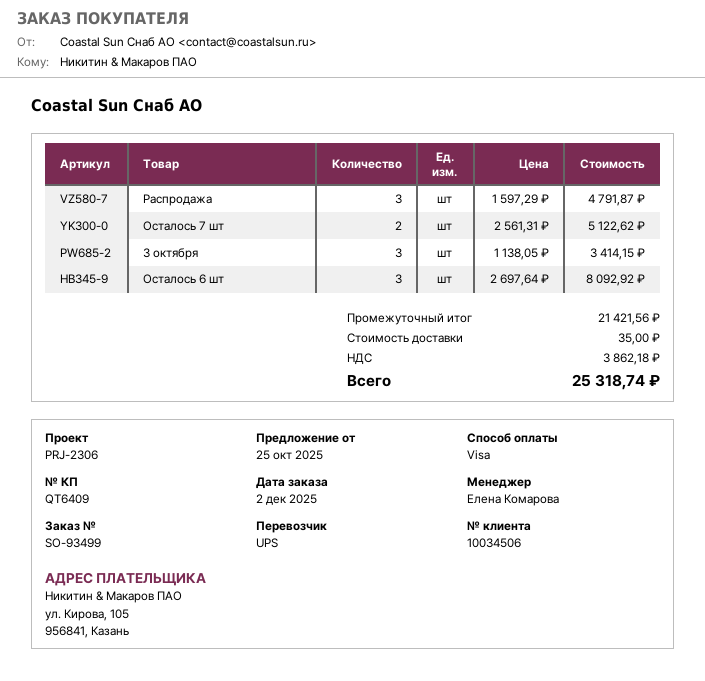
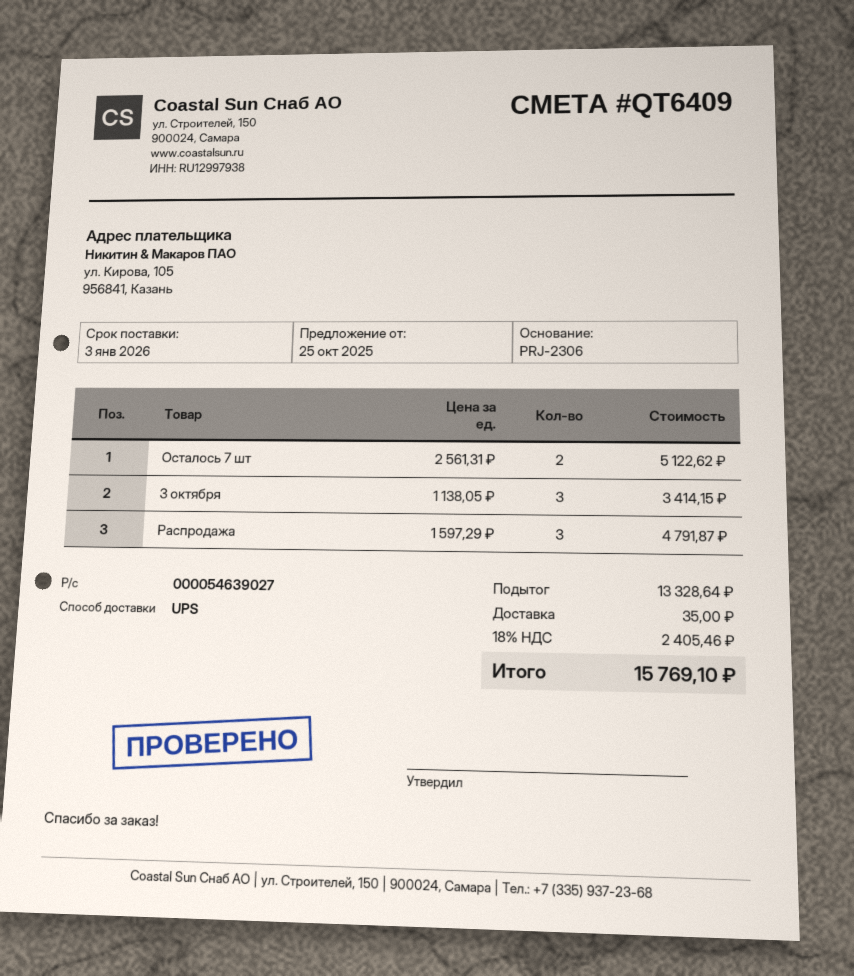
Осталось 6 шт: 3 x 2697.64 = 8092.92 -> none
subtotal: 21421.56 -> 13328.64
tax: 3862.18 -> 2405.46
total: 25318.74 -> 15769.10

